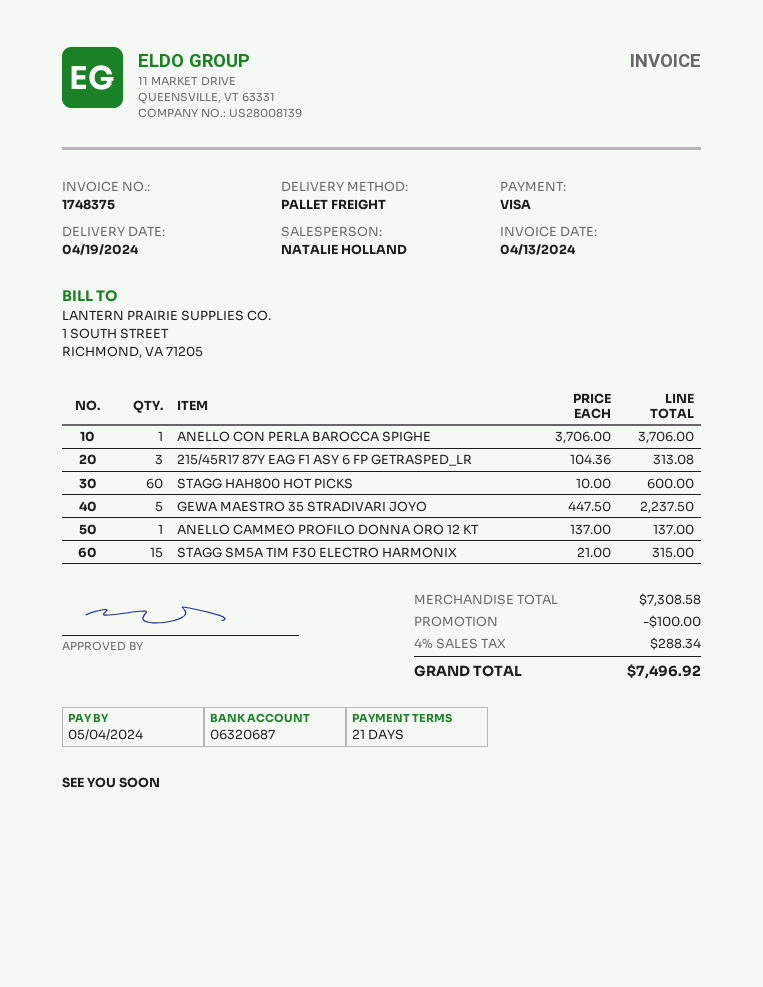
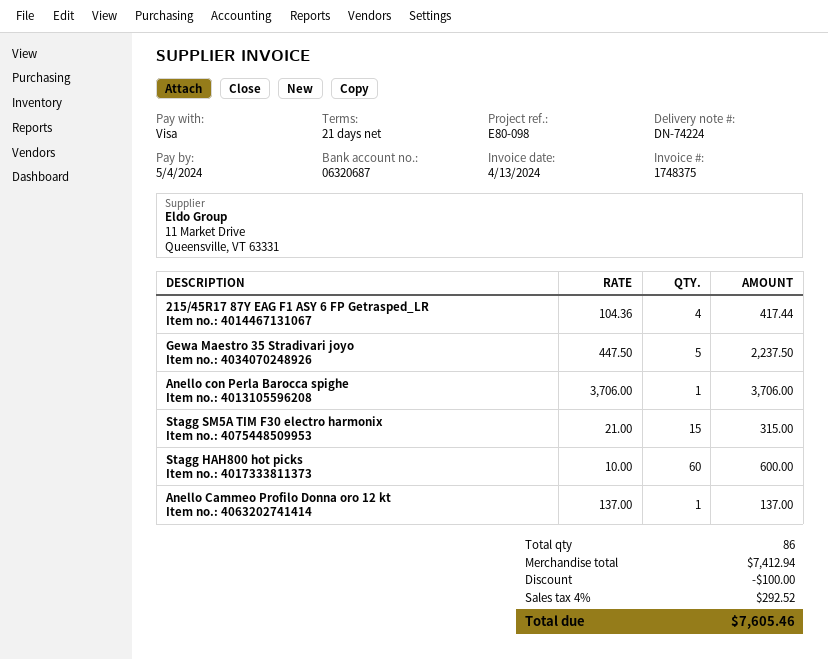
215/45R17 87Y EAG F1 ASY 6 FP GETRASPED_LR: 3 x 104.36 = 313.08 -> 4 x 104.36 = 417.44
subtotal: 7308.58 -> 7412.94
tax: 4% = 288.34 -> 4% = 292.52
total: 7496.92 -> 7605.46

